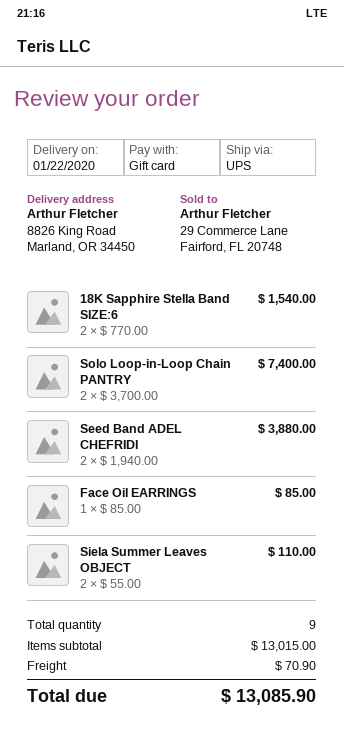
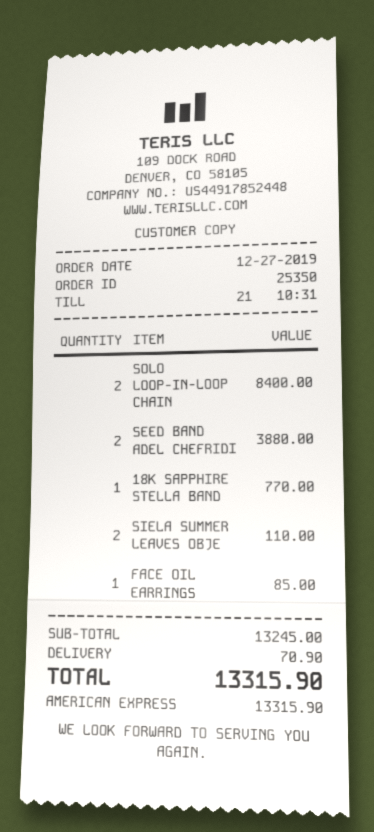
payment method: gift card -> American Express
18K Sapphire Stella Band SIZE:6: 2 for 1540.00 -> 1 for 770.00
Solo Loop-in-Loop Chain PANTRY: 2 for 7400.00 -> 2 for 8400.00
subtotal: 13015.00 -> 13245.00
total: 13085.90 -> 13315.90

